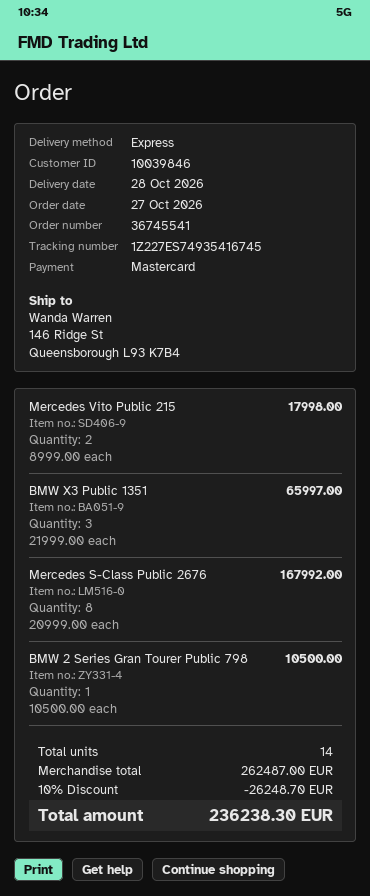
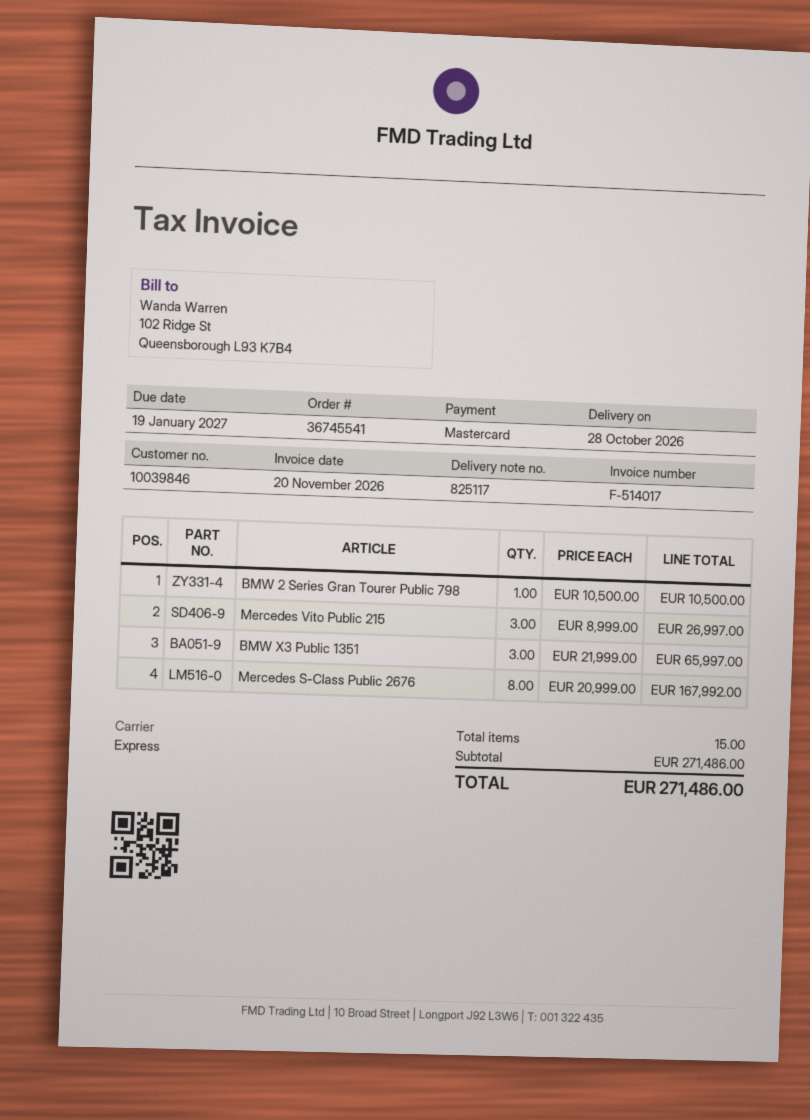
Mercedes Vito Public 215: 2 x 8999.00 = 17998.00 -> 3 x 8999.00 = 26997.00
total quantity: 14 -> 15
subtotal: 262487.00 -> 271486.00
discount: 10% = 26248.70 -> none
total: 236238.30 -> 271486.00

